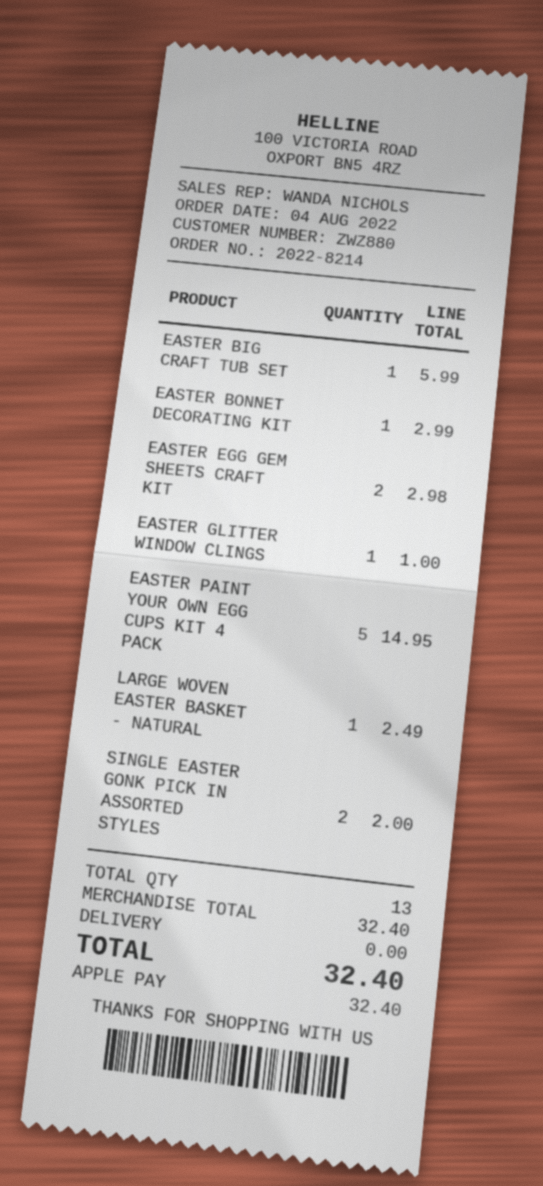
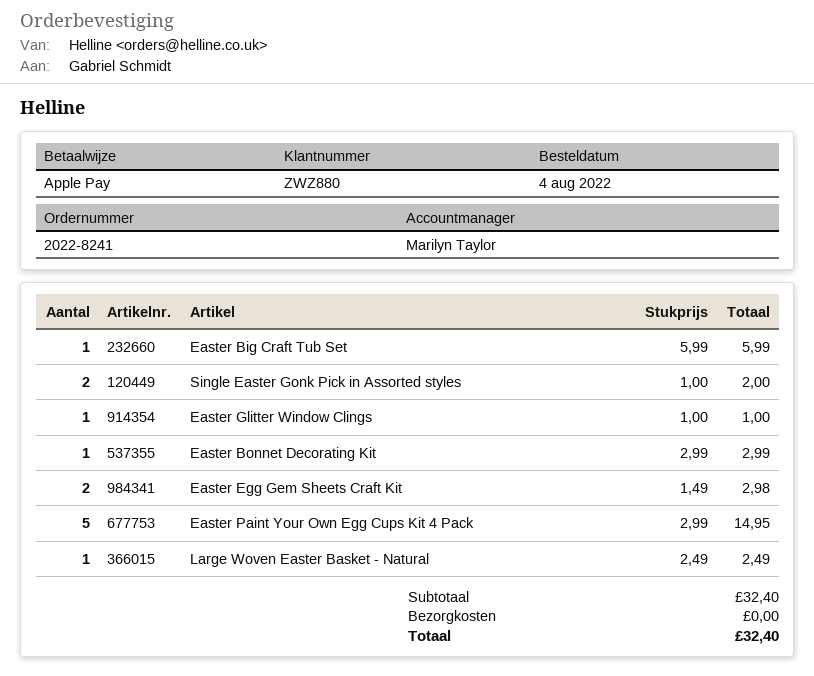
order number: 2022-8214 -> 2022-8241
sales rep: WANDA NICHOLS -> Marilyn Taylor

